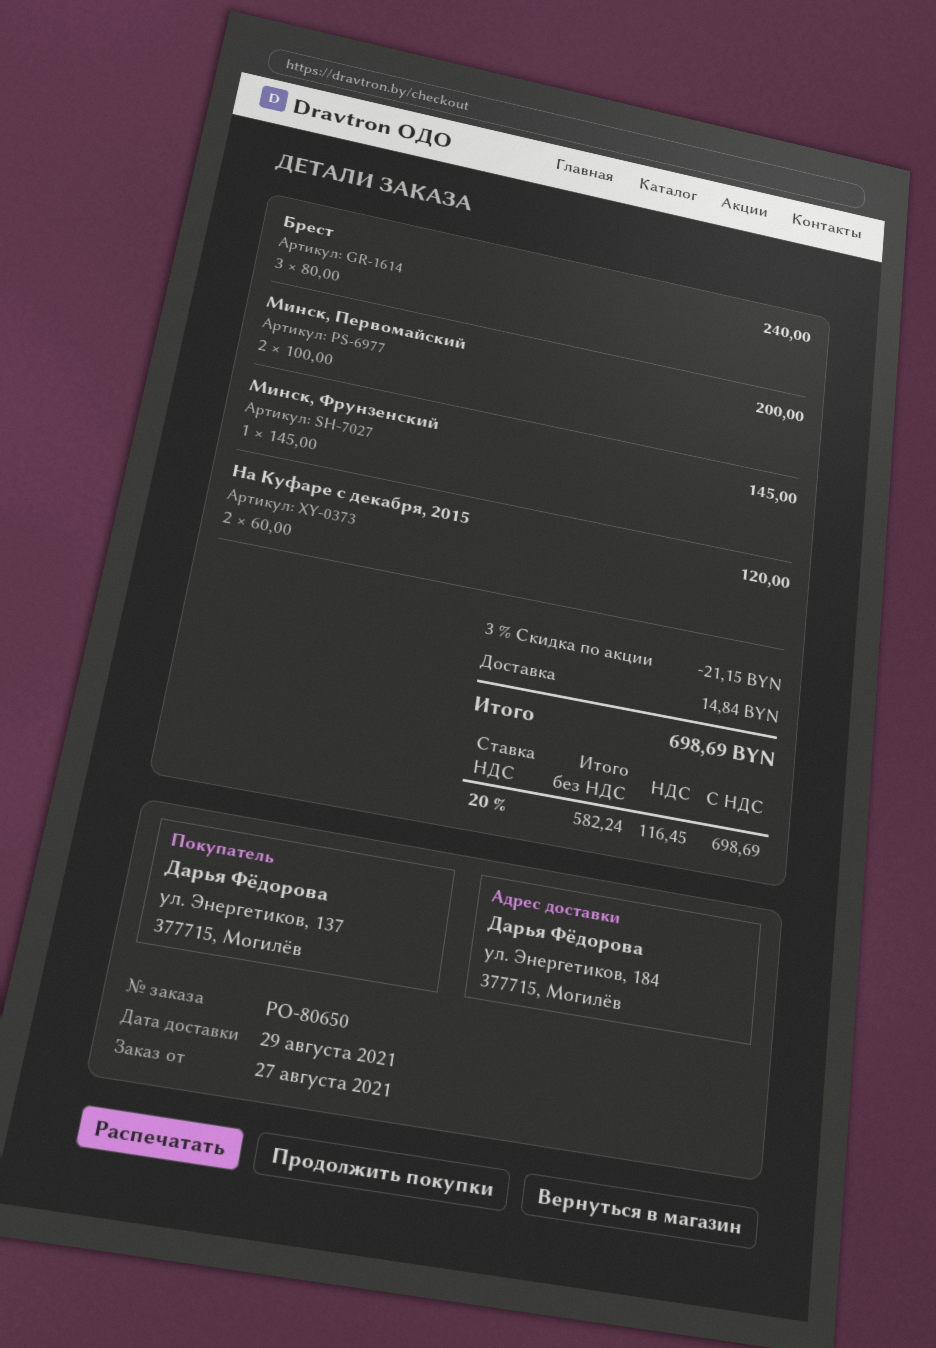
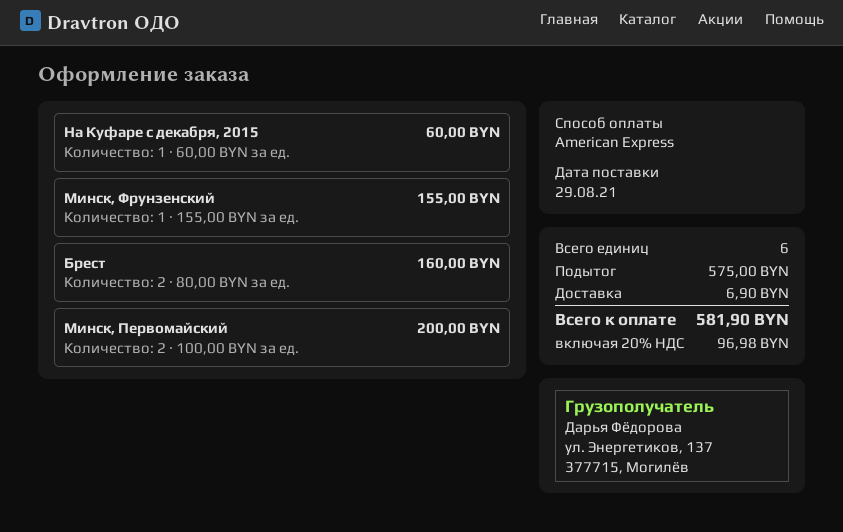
ship to: ул. Энергетиков, 184, 377715, Могилёв -> ул. Энергетиков, 137, 377715, Могилёв
Брест: 3 x 80.00 = 240.00 -> 2 x 80.00 = 160.00
Минск, Фрунзенский: 1 x 145.00 = 145.00 -> 1 x 155.00 = 155.00
На Куфаре с декабря, 2015: 2 x 60.00 = 120.00 -> 1 x 60.00 = 60.00
discount: 3% = 21.15 -> none
shipping: 14.84 -> 6.90
tax: 20% = 116.45 -> 20% = 96.98
total: 698.69 -> 581.90

